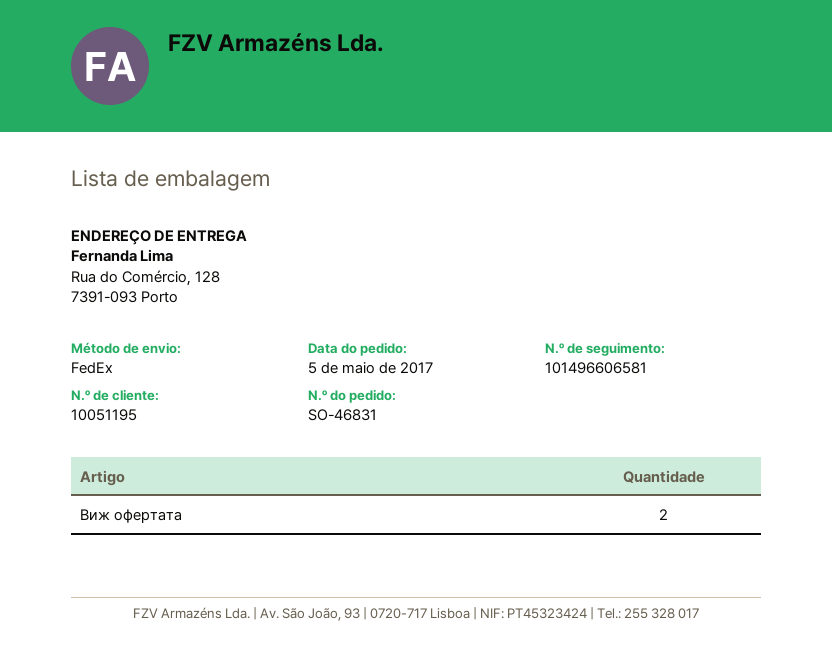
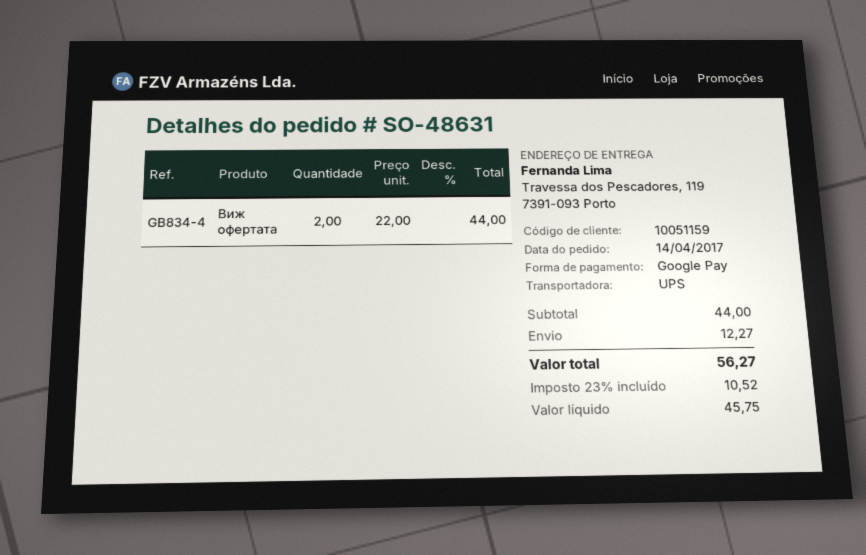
order number: SO-46831 -> SO-48631
order date: 2017-05-05 -> 2017-04-14
customer number: 10051195 -> 10051159
shipping method: FedEx -> UPS
ship to: Rua do Comércio, 128, 7391-093 Porto -> Travessa dos Pescadores, 119, 7391-093 Porto

